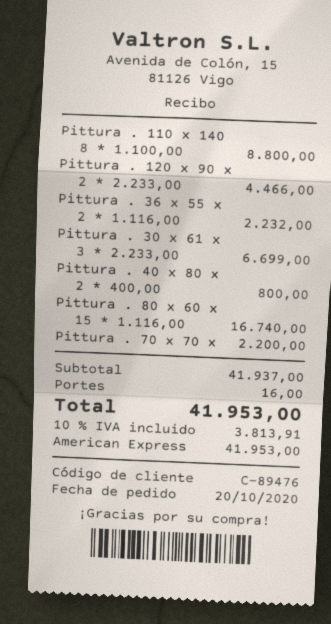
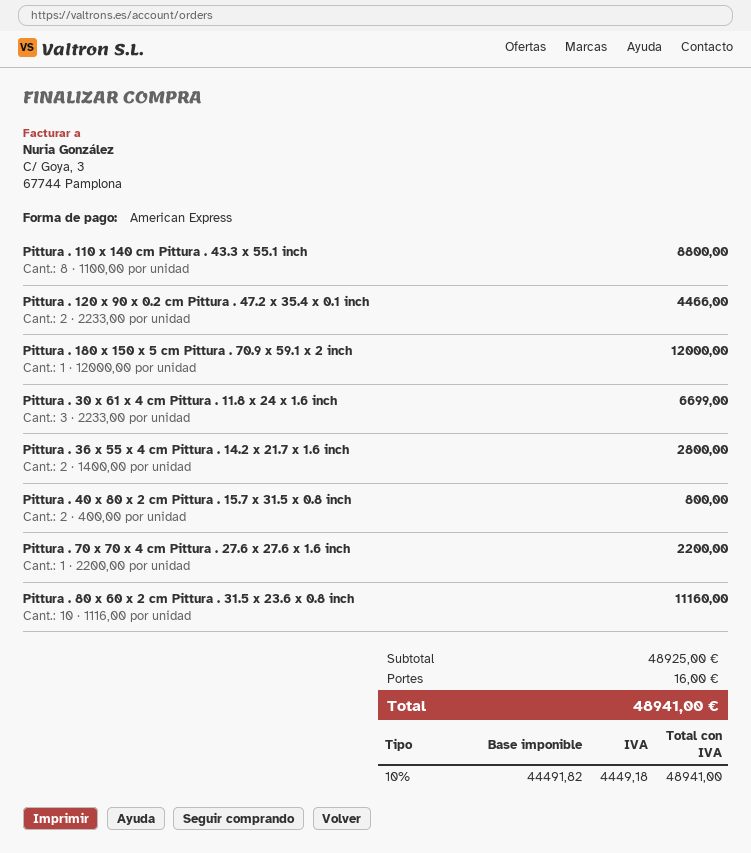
Pittura . 36 x 55 x: 2 x 1116.00 = 2232.00 -> 2 x 1400.00 = 2800.00
Pittura . 80 x 60 x: 15 x 1116.00 = 16740.00 -> 10 x 1116.00 = 11160.00
Pittura . 180 x 150 x 5 cm Pittura . 70.9 x 59.1 x 2 inch: none -> 1 x 12000.00 = 12000.00
subtotal: 41937.00 -> 48925.00
tax: 10% = 3813.91 -> 10% = 4449.18
total: 41953.00 -> 48941.00

